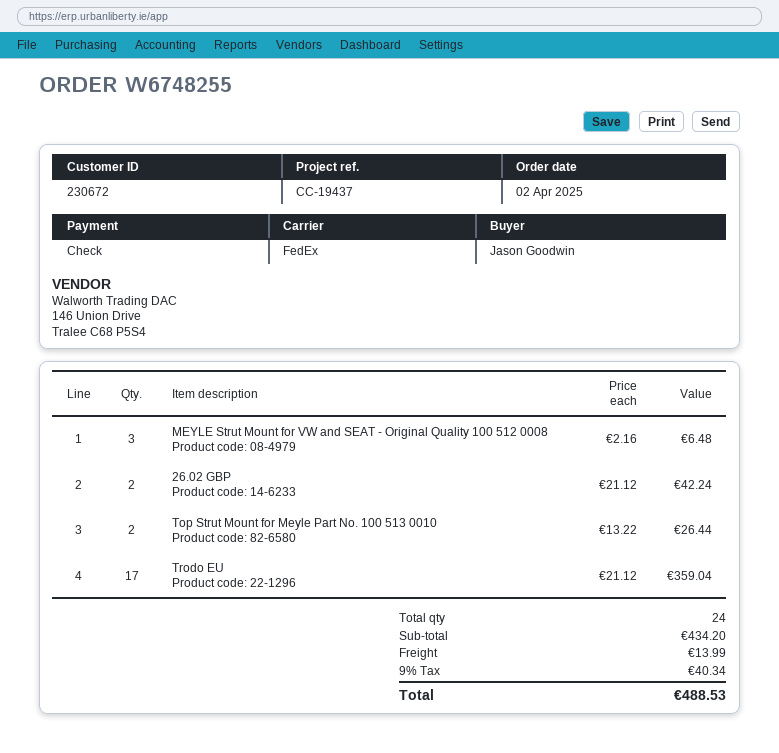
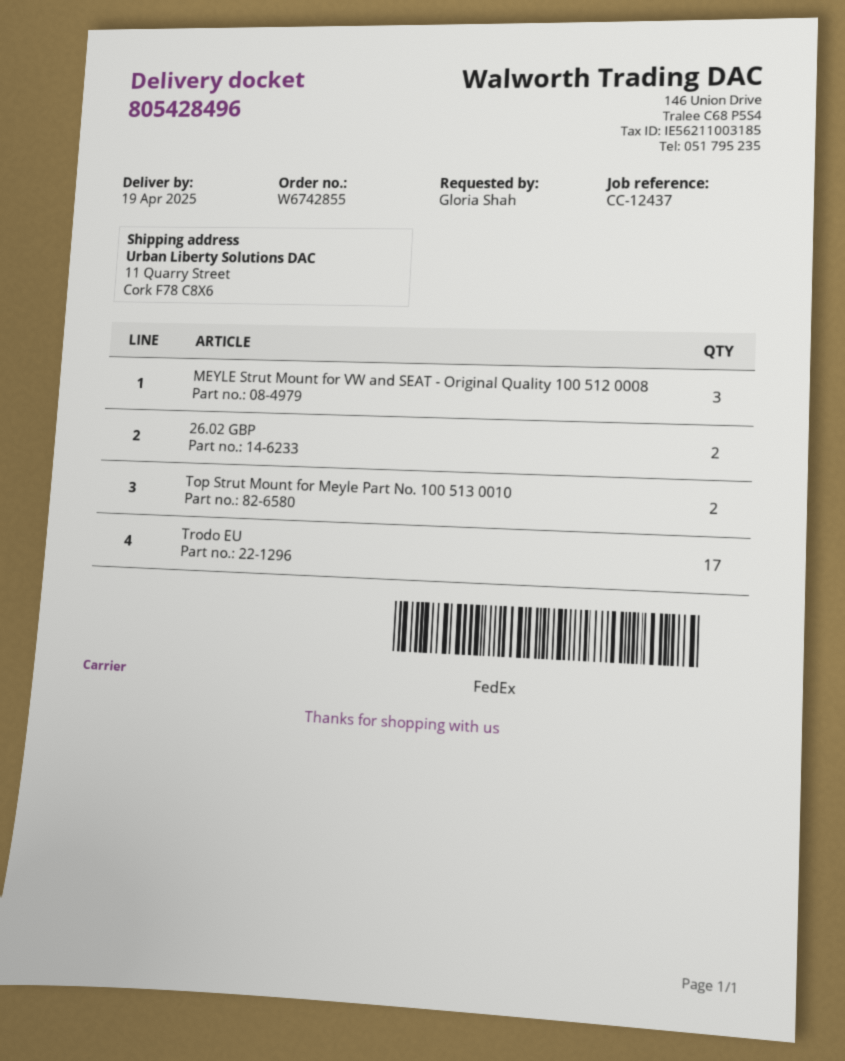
order number: W6748255 -> W6742855
reference: CC-19437 -> CC-12437
ordered by: Jason Goodwin -> Gloria Shah

